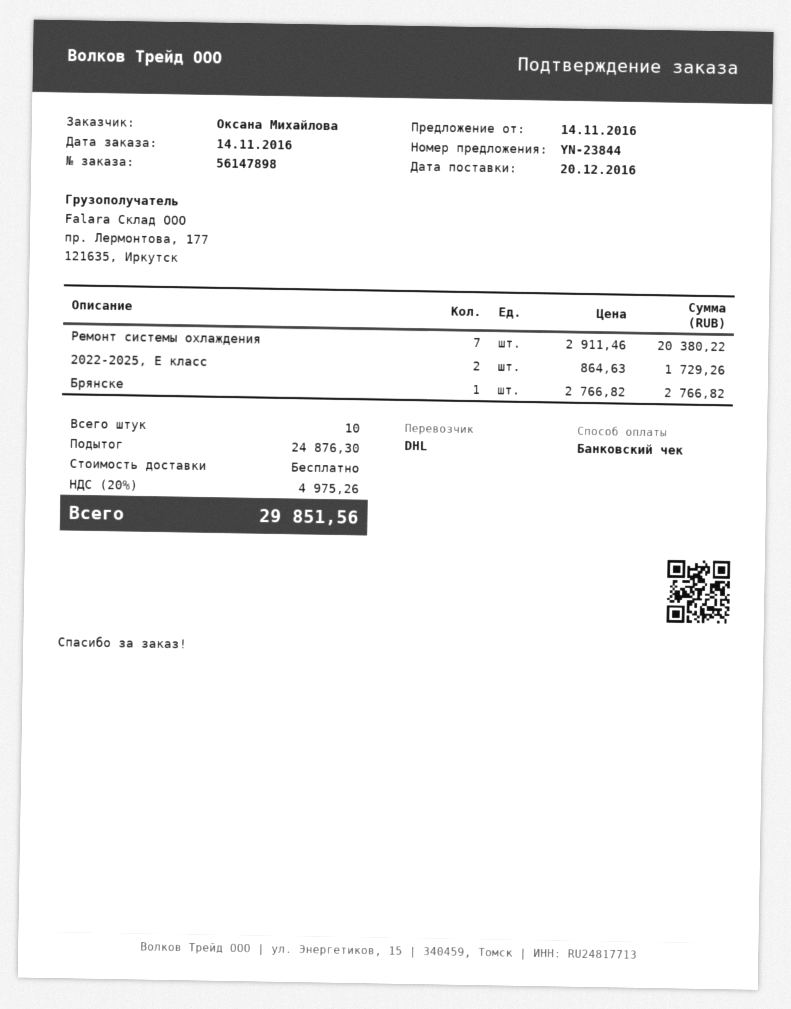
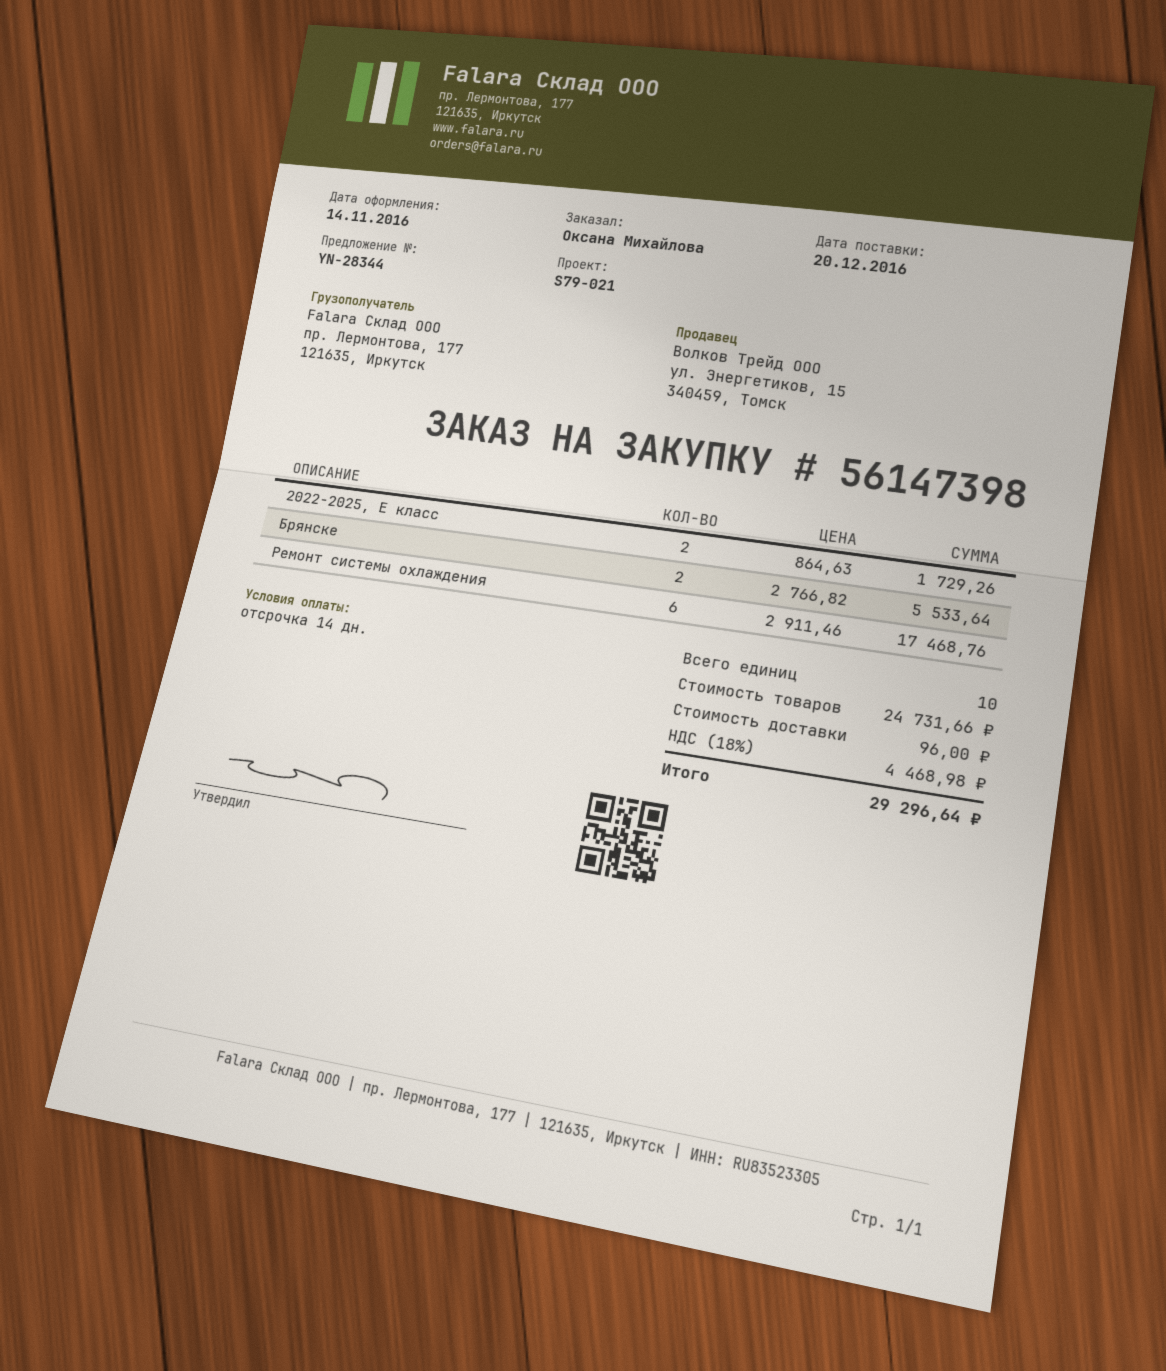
quote number: YN-23844 -> YN-28344
order number: 56147898 -> 56147398
Ремонт системы охлаждения: 7 x 2911.46 = 20380.22 -> 6 x 2911.46 = 17468.76
Брянске: 1 x 2766.82 = 2766.82 -> 2 x 2766.82 = 5533.64
subtotal: 24876.30 -> 24731.66
shipping: 0.00 -> 96.00
tax: 20% = 4975.26 -> 18% = 4468.98
total: 29851.56 -> 29296.64

